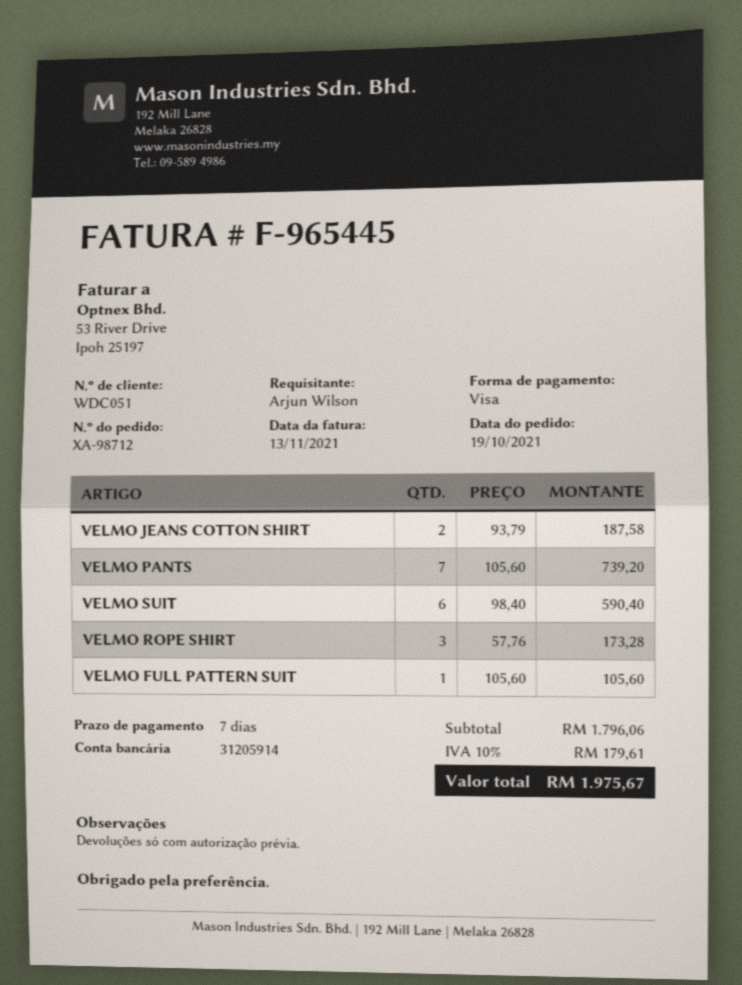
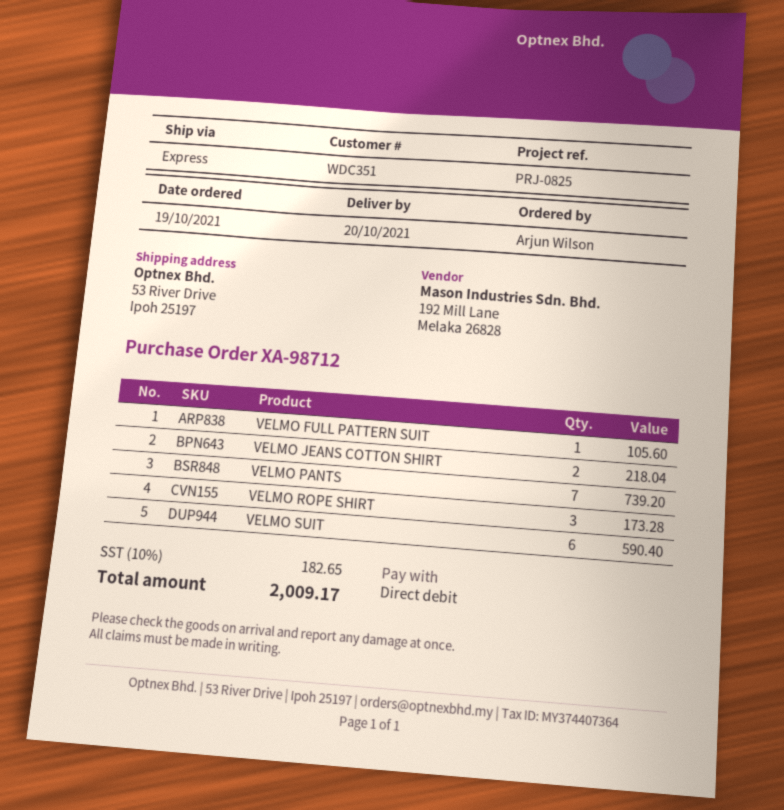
customer number: WDC051 -> WDC351
payment method: Visa -> direct debit
VELMO JEANS COTTON SHIRT: 2 for 187.58 -> 2 for 218.04
tax: 10% = 179.61 -> 10% = 182.65
total: 1975.67 -> 2009.17

